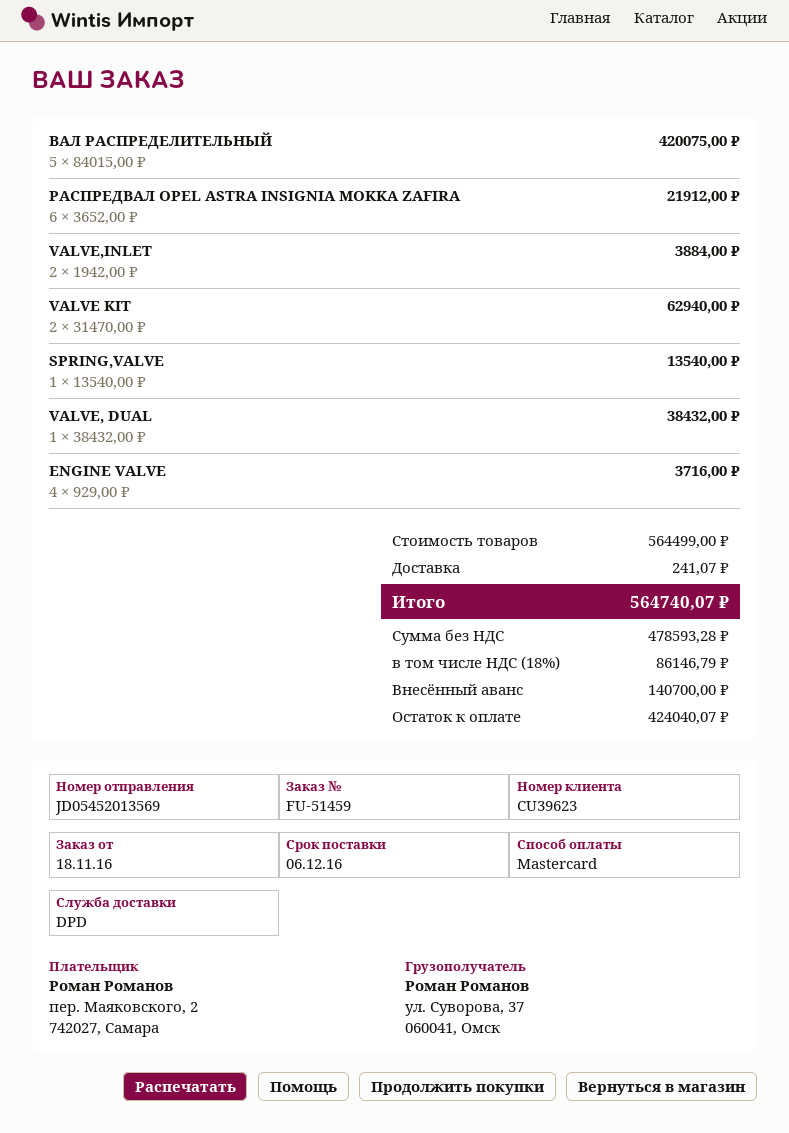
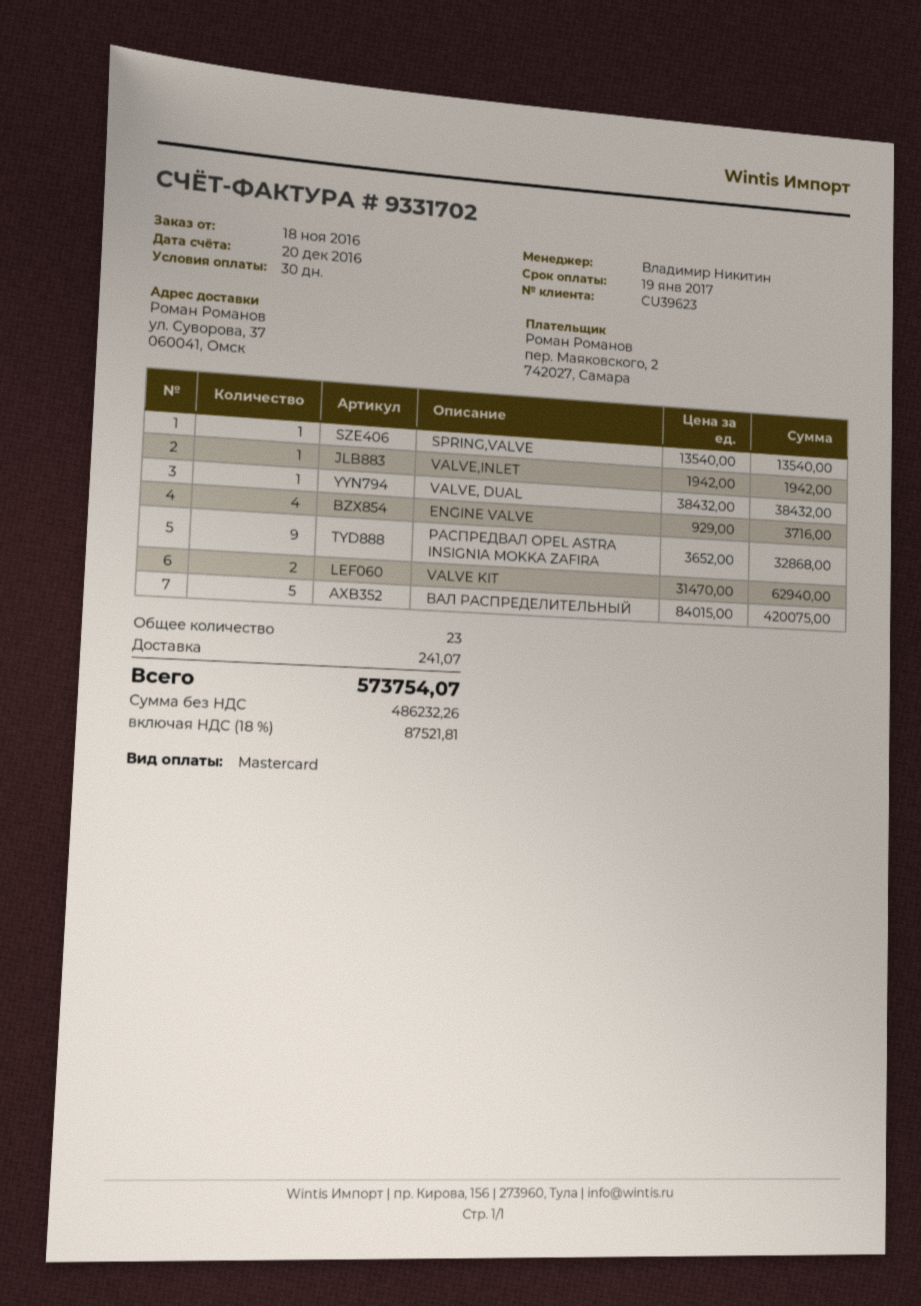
РАСПРЕДВАЛ OPEL ASTRA INSIGNIA MOKKA ZAFIRA: 6 x 3652.00 = 21912.00 -> 9 x 3652.00 = 32868.00
VALVE,INLET: 2 x 1942.00 = 3884.00 -> 1 x 1942.00 = 1942.00
net: 478593.28 -> 486232.26
tax: 18% = 86146.79 -> 18% = 87521.81
total: 564740.07 -> 573754.07

